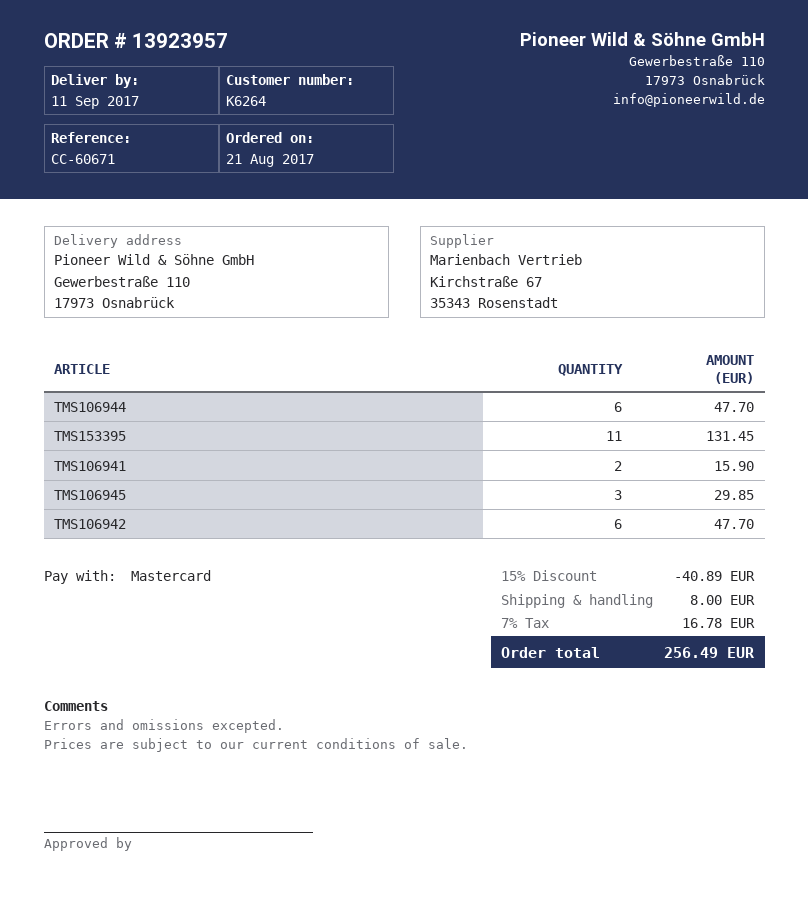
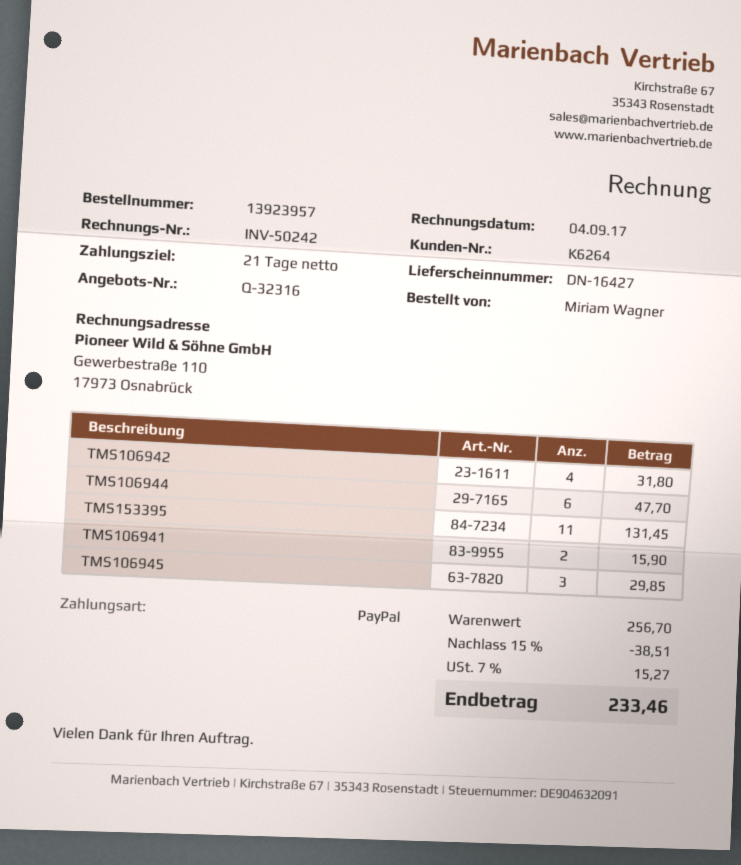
payment method: Mastercard -> PayPal
TMS106942: 6 for 47.70 -> 4 for 31.80
discount: 15% = 40.89 -> 15% = 38.51
shipping: 8.00 -> none
tax: 7% = 16.78 -> 7% = 15.27
total: 256.49 -> 233.46

